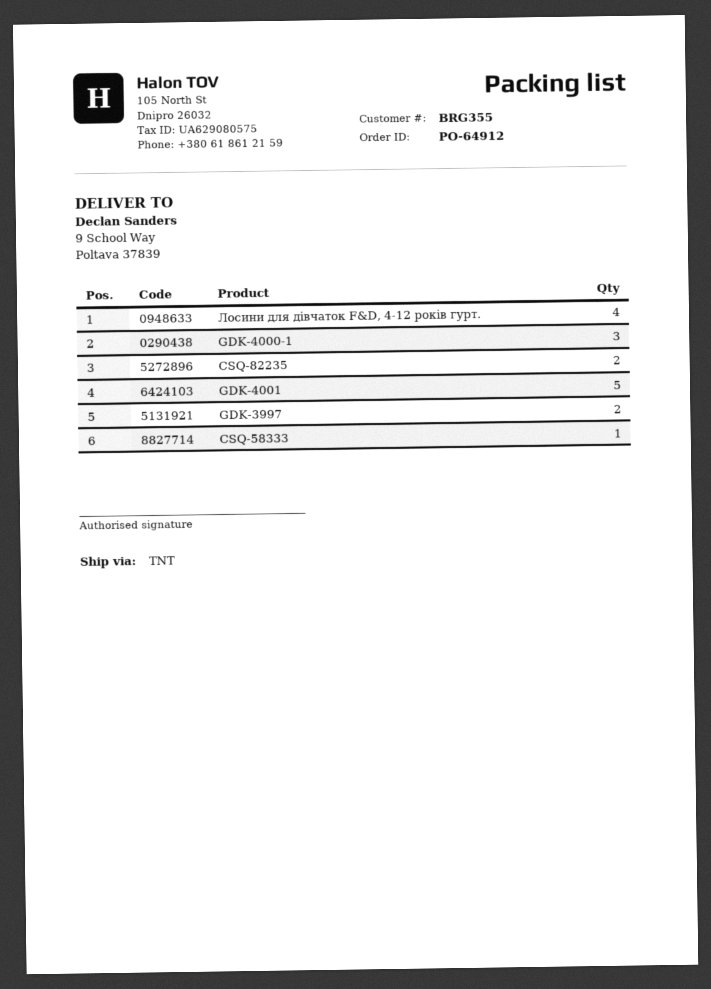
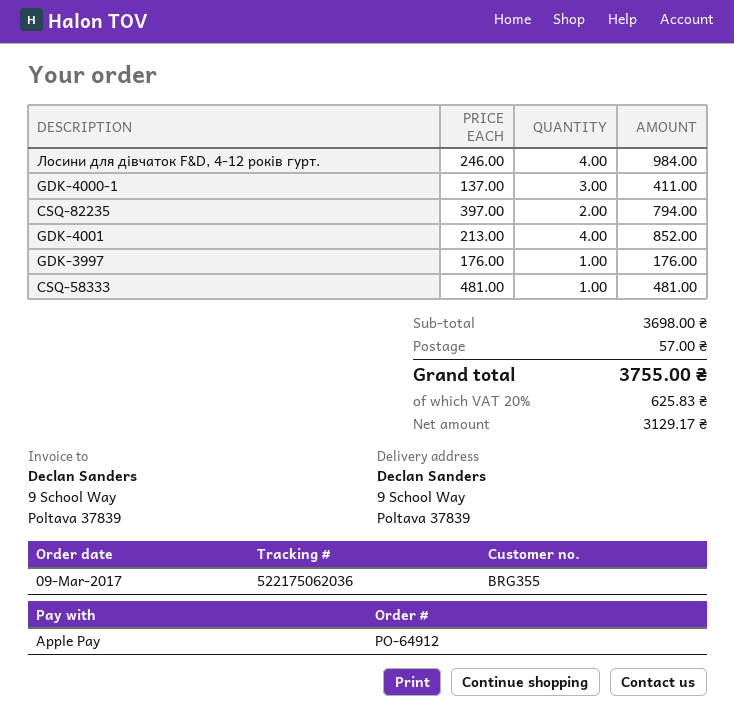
GDK-4001: 5 -> 4
GDK-3997: 2 -> 1

